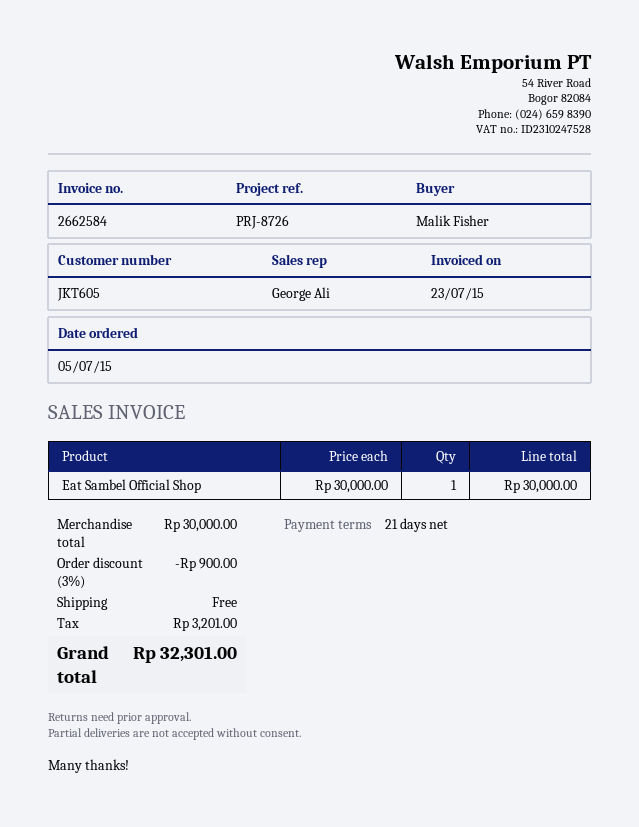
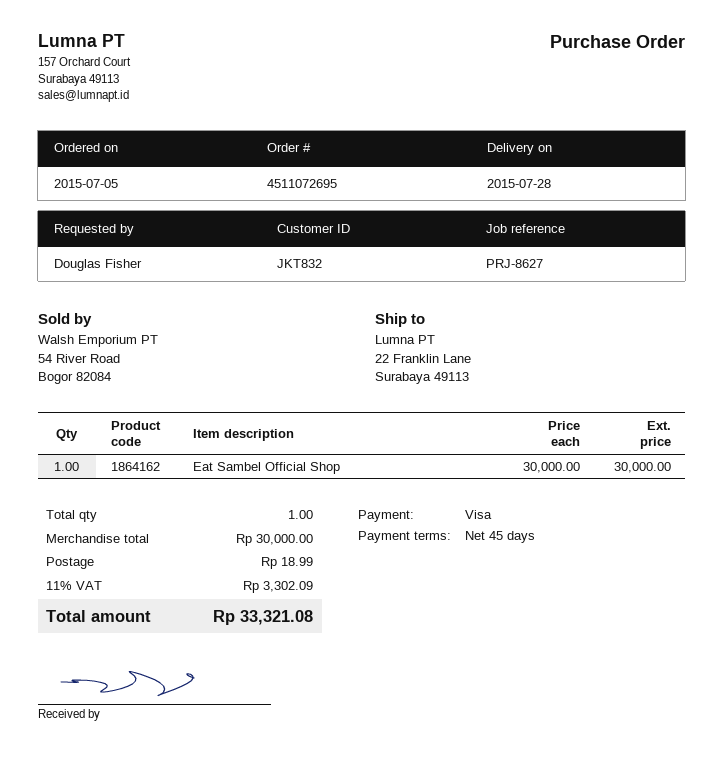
payment terms: 21 days -> 45 days
customer number: JKT605 -> JKT832
reference: PRJ-8726 -> PRJ-8627
ordered by: Malik Fisher -> Douglas Fisher
discount: 3% = 900.00 -> none
shipping: 0.00 -> 18.99
tax: 3201.00 -> 3302.09
total: 32301.00 -> 33321.08

